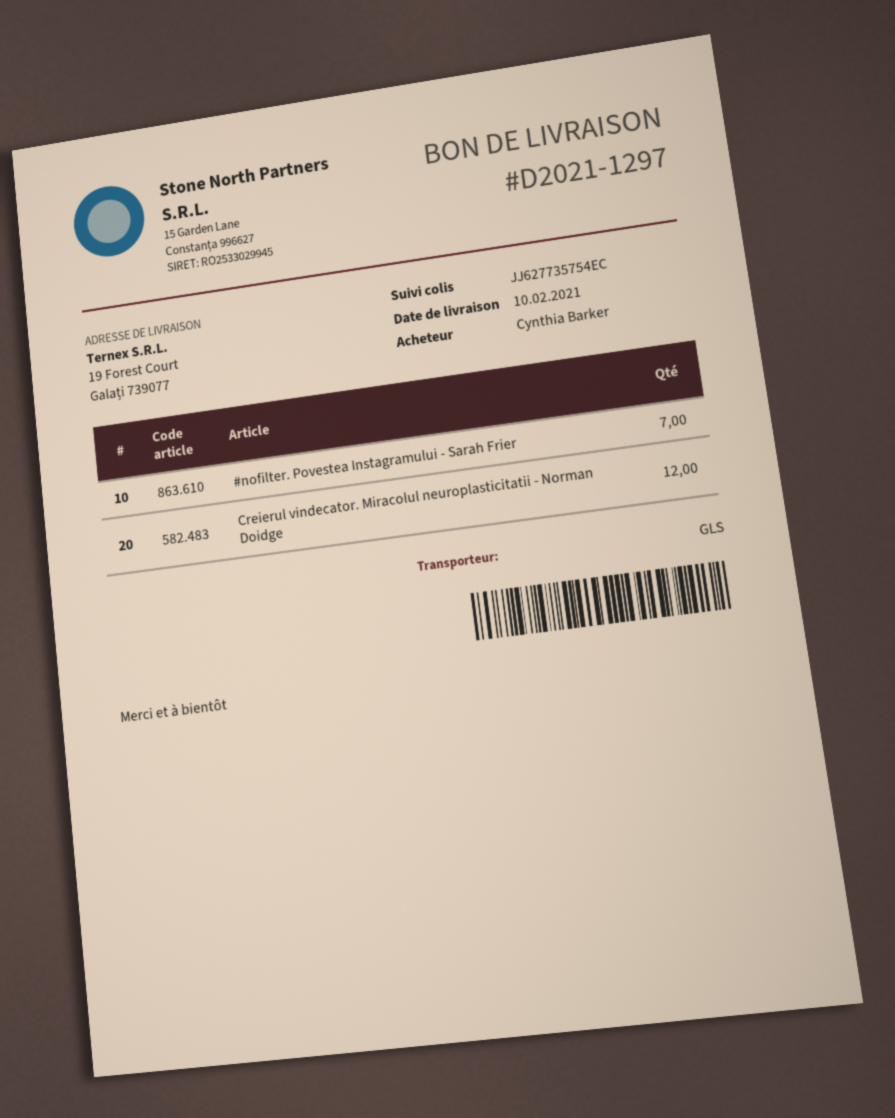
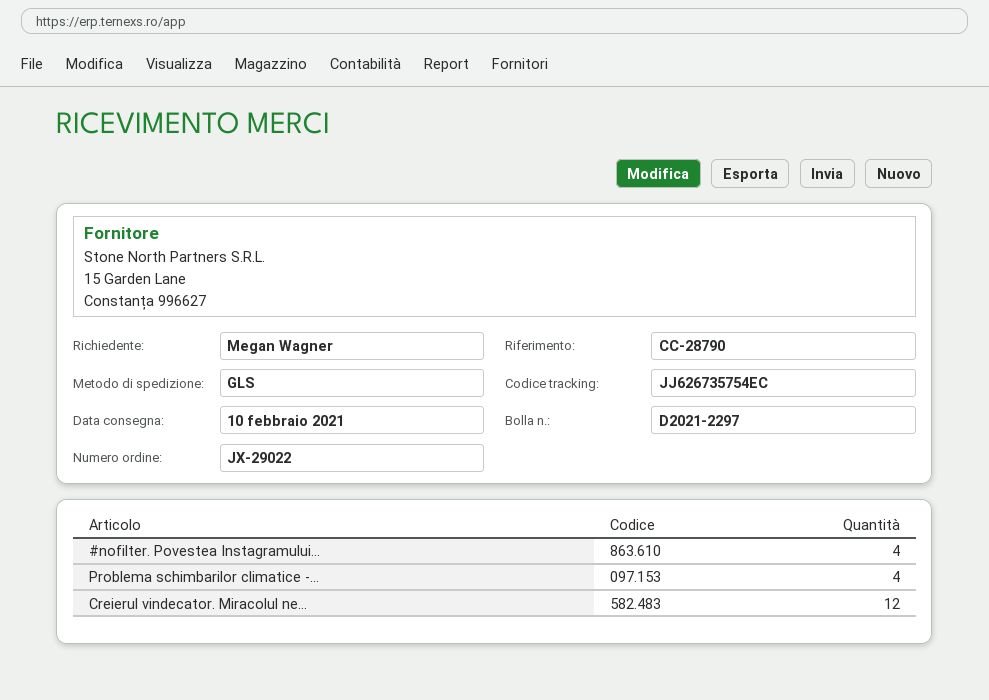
delivery note number: D2021-1297 -> D2021-2297
ordered by: Cynthia Barker -> Megan Wagner
tracking number: JJ627735754EC -> JJ626735754EC
#nofilter. Povestea Instagramului - Sarah Frier: 7 -> 4
Problema schimbarilor climatice -...: none -> 4

